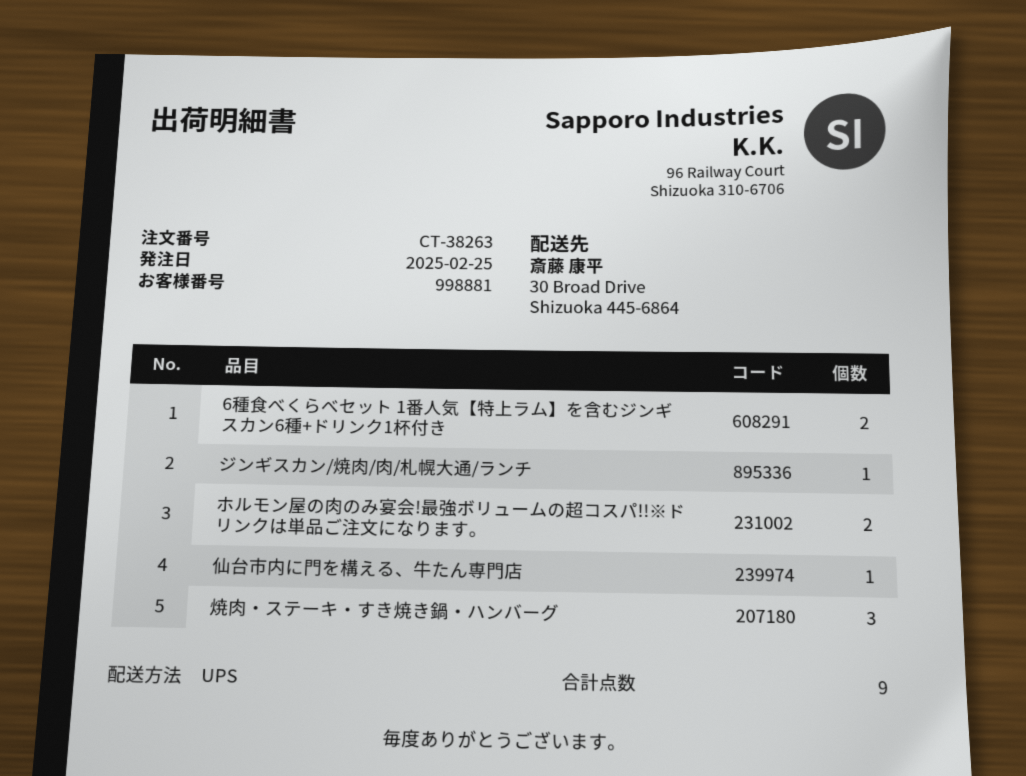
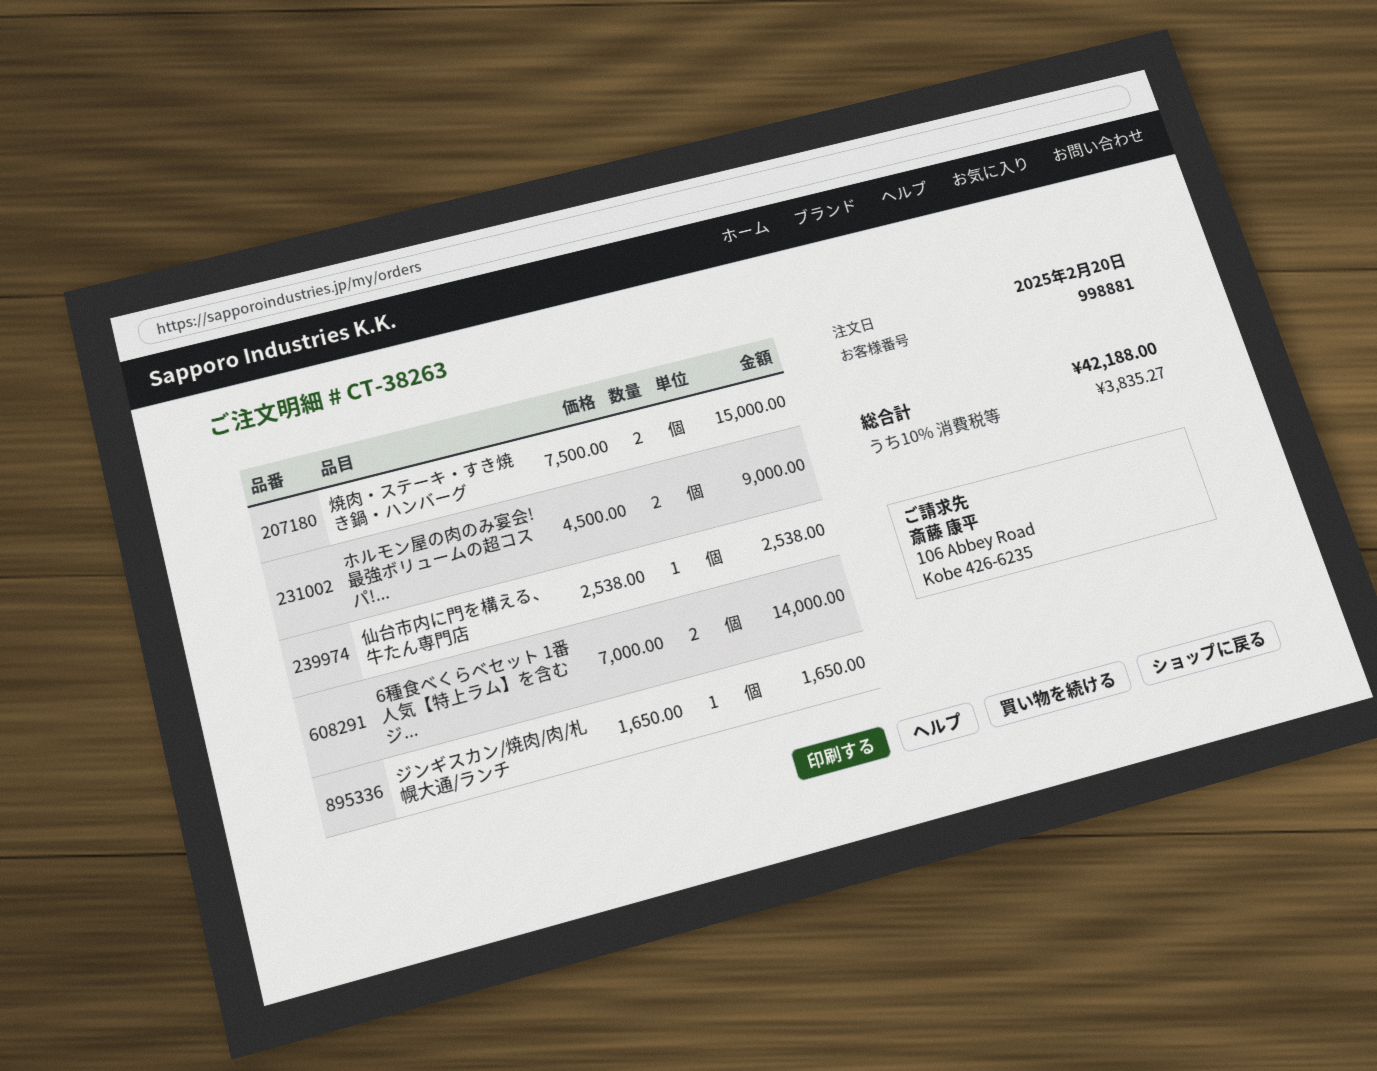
order date: 2025-02-25 -> 2025-02-20
焼肉・ステーキ・すき焼き鍋・ハンバーグ: 3 -> 2

